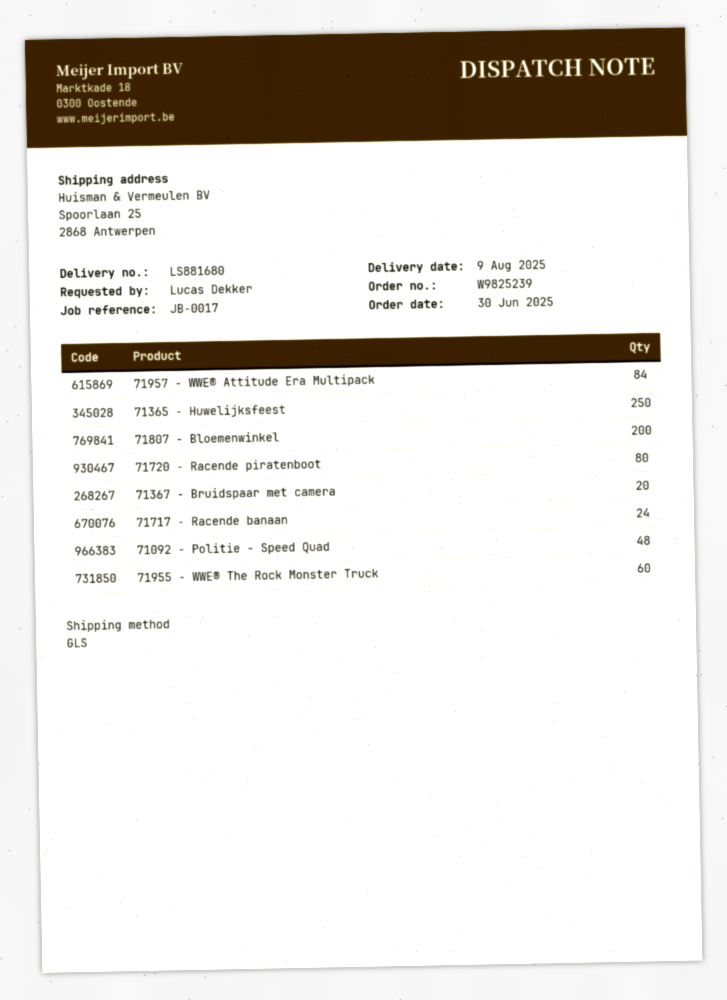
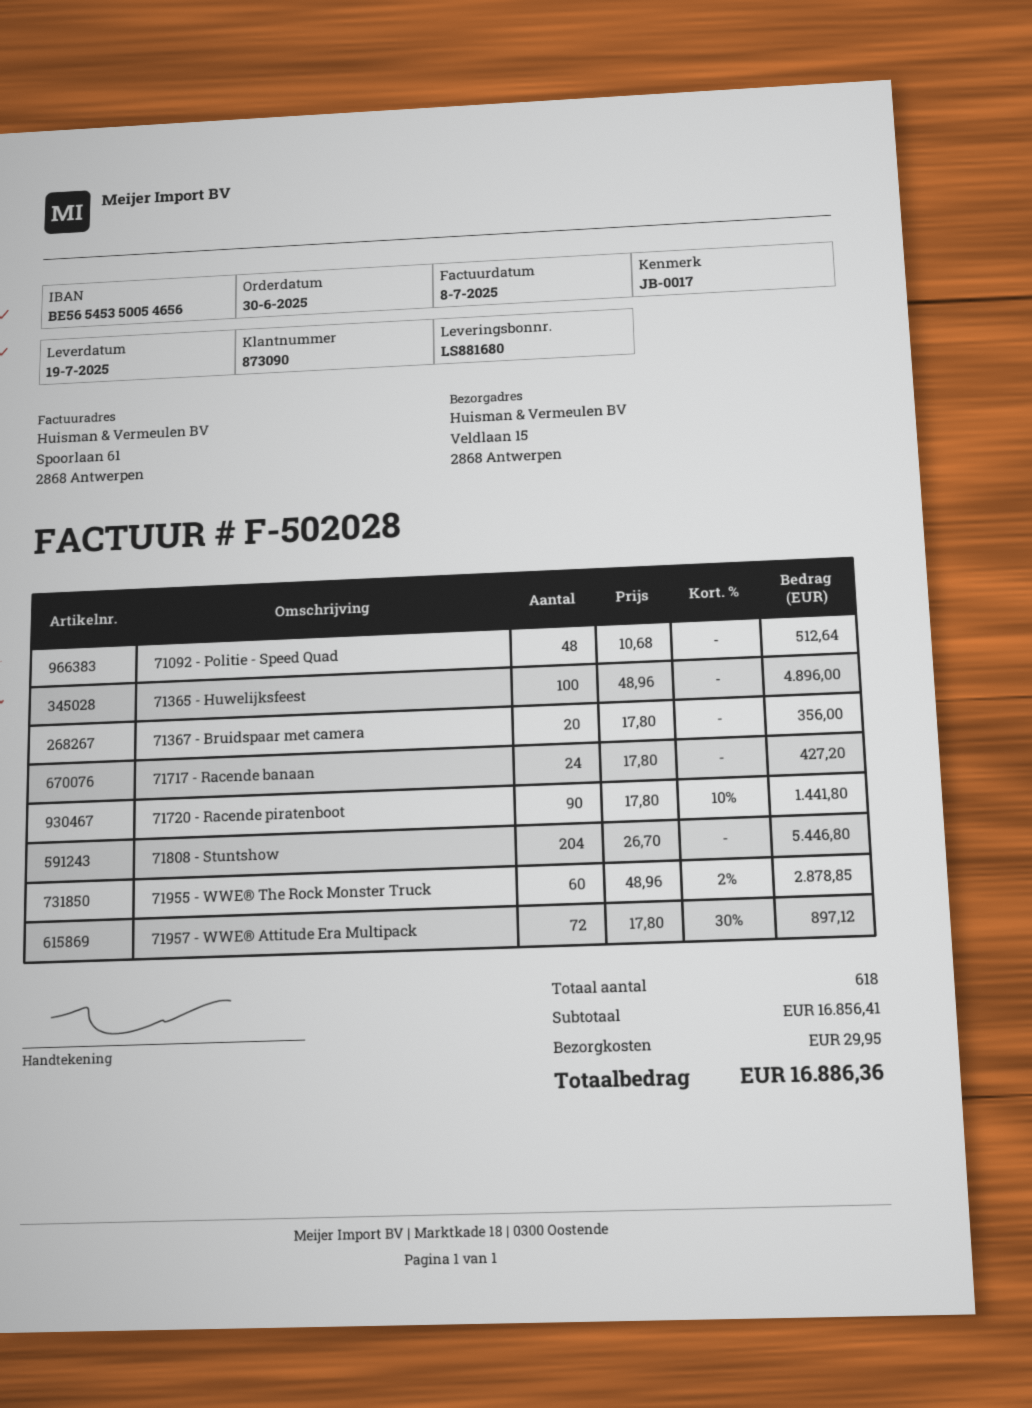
delivery date: 2025-08-09 -> 2025-07-19
ship to: Spoorlaan 25, 2868 Antwerpen -> Veldlaan 15, 2868 Antwerpen
71957 - WWE® Attitude Era Multipack: 84 -> 72
71365 - Huwelijksfeest: 250 -> 100
71807 - Bloemenwinkel: 200 -> none
71720 - Racende piratenboot: 80 -> 90
71808 - Stuntshow: none -> 204

